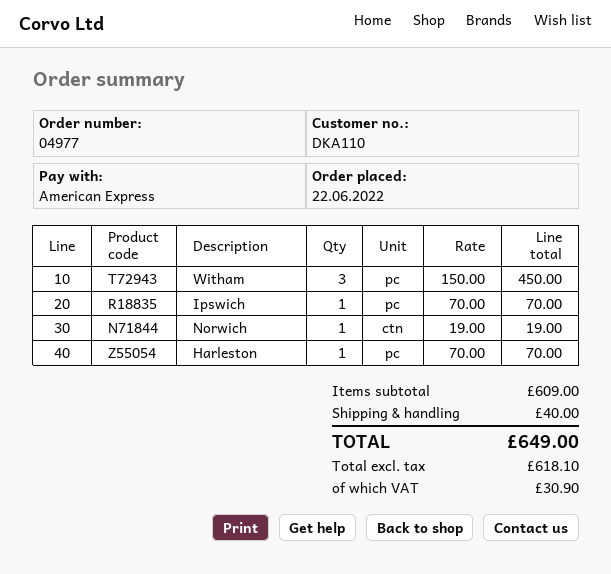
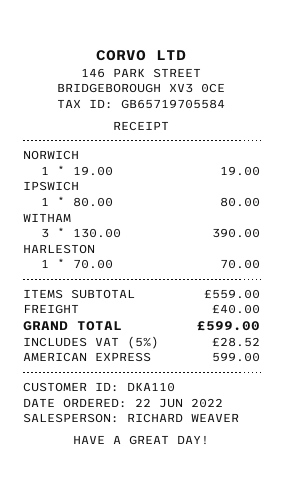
Witham: 3 x 150.00 = 450.00 -> 3 x 130.00 = 390.00
Ipswich: 1 x 70.00 = 70.00 -> 1 x 80.00 = 80.00
subtotal: 609.00 -> 559.00
tax: 30.90 -> 28.52
total: 649.00 -> 599.00

